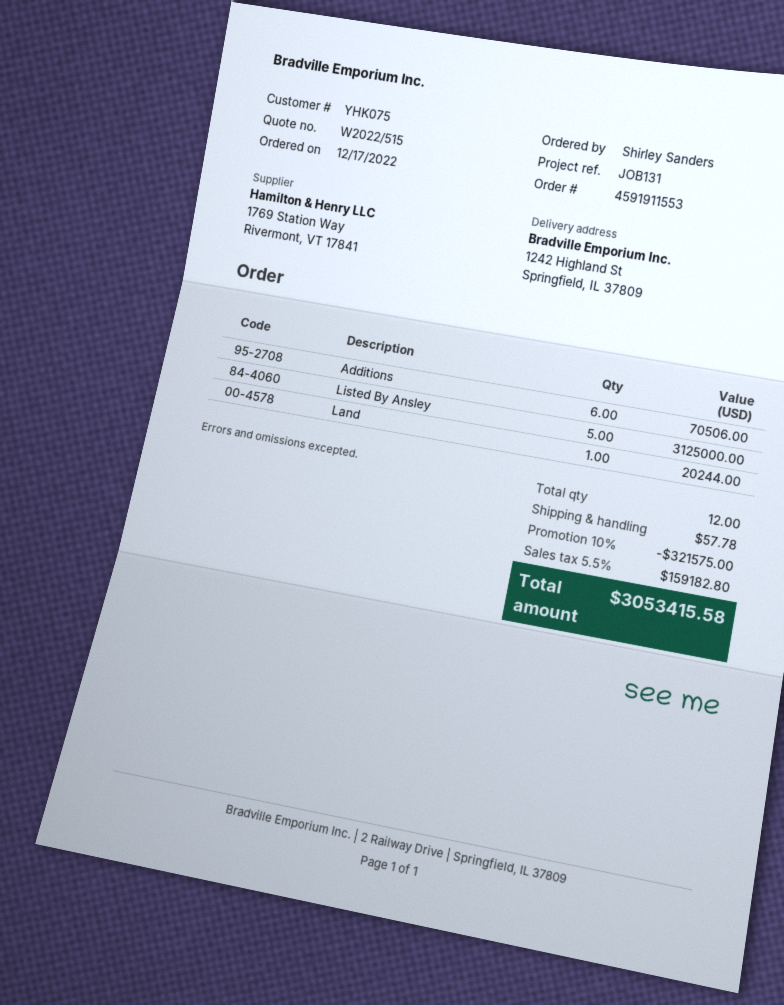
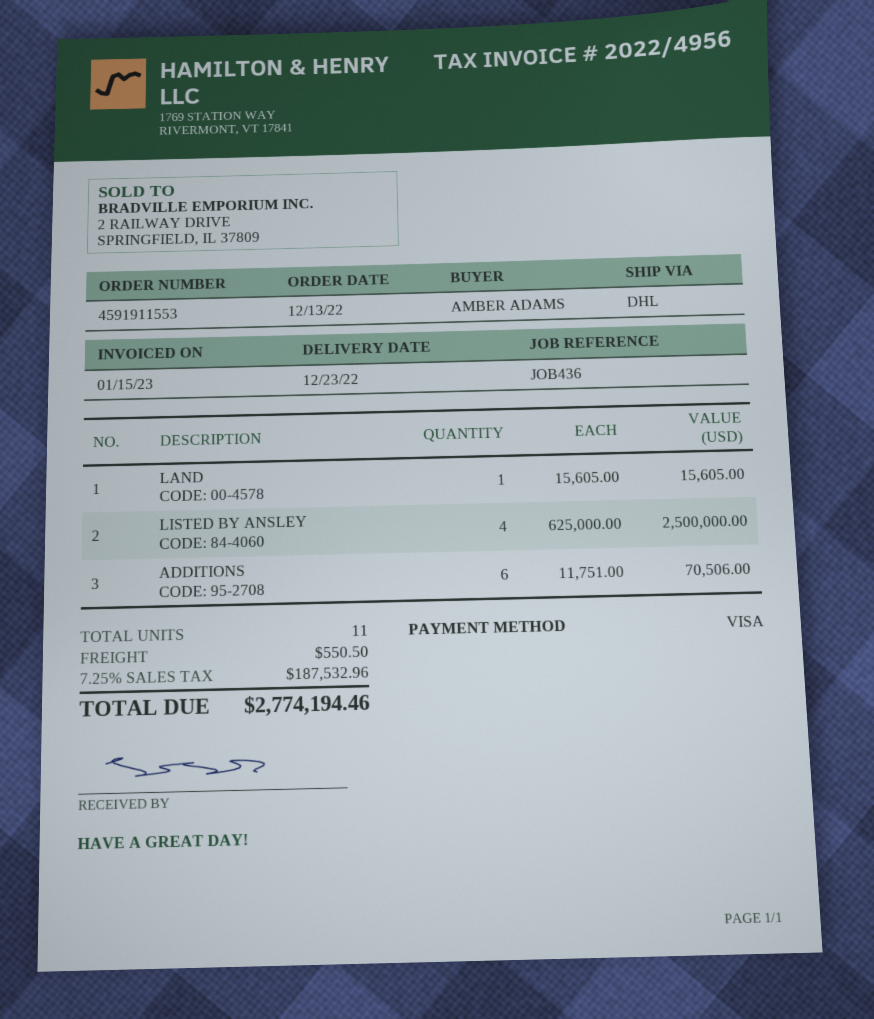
order date: 2022-12-17 -> 2022-12-13
reference: JOB131 -> JOB436
ordered by: Shirley Sanders -> AMBER ADAMS
Listed By Ansley: 5 for 3125000.00 -> 4 for 2500000.00
Land: 1 for 20244.00 -> 1 for 15605.00
total quantity: 12 -> 11
discount: 10% = 321575.00 -> none
shipping: 57.78 -> 550.50
tax: 5.5% = 159182.80 -> 7.25% = 187532.96
total: 3053415.58 -> 2774194.46

